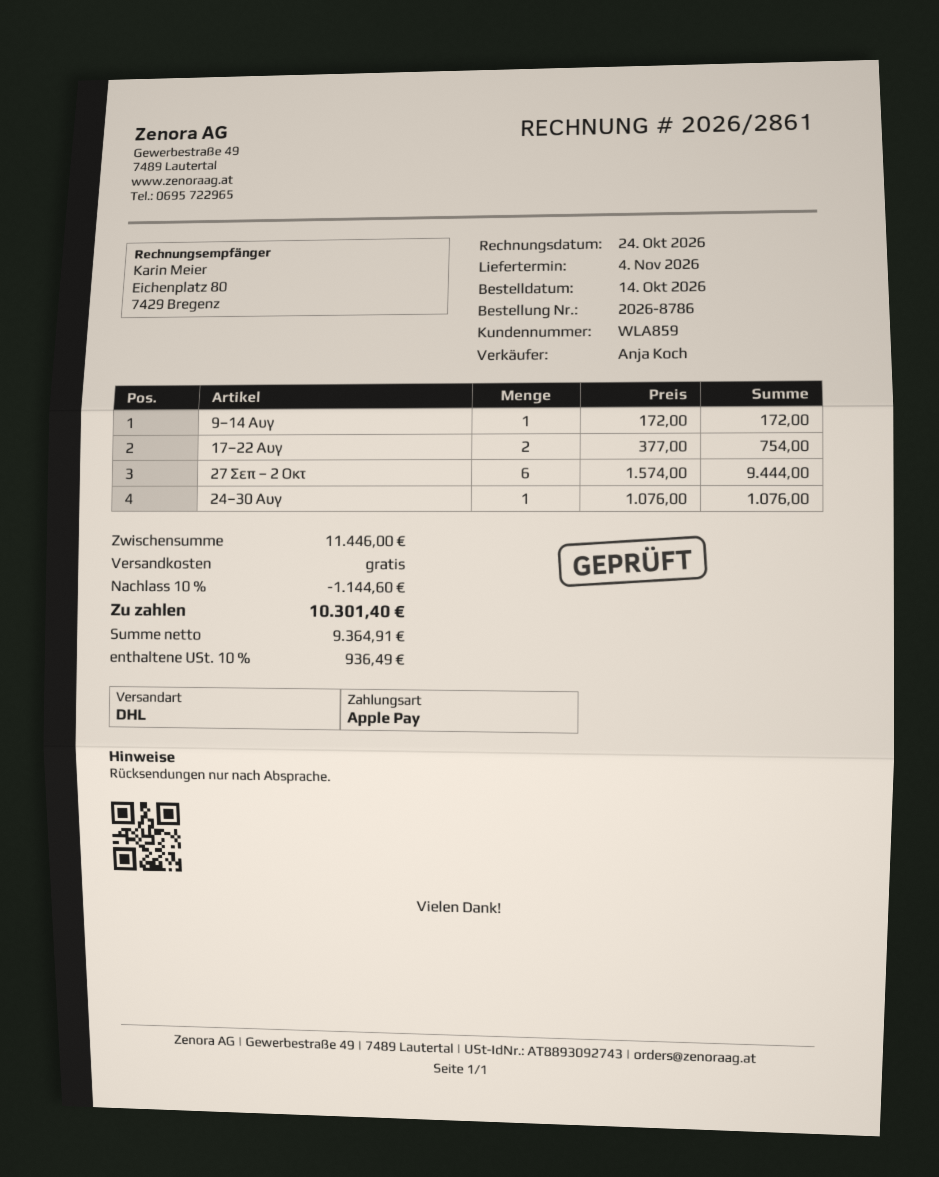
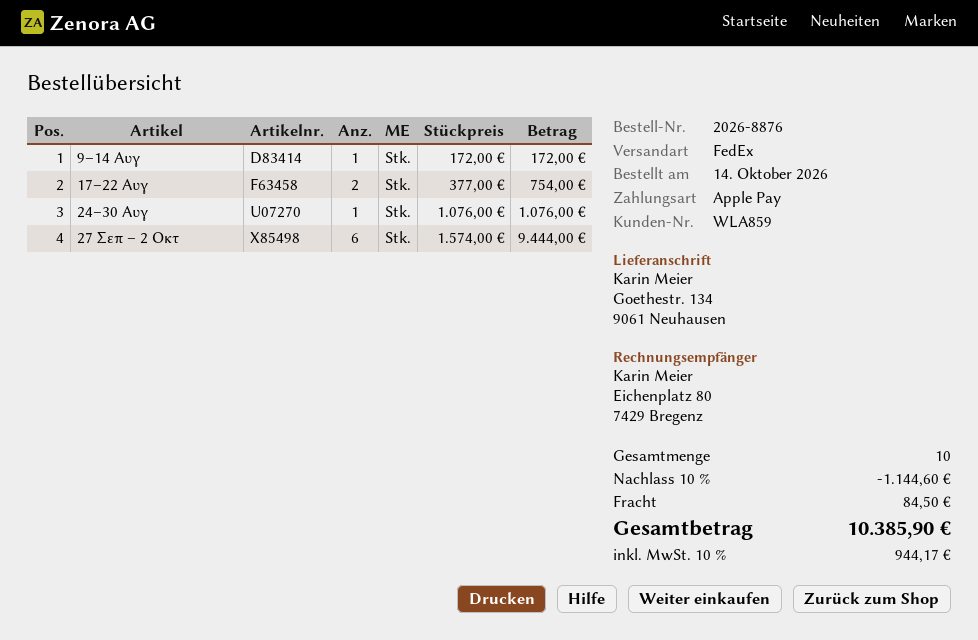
order number: 2026-8786 -> 2026-8876
shipping method: DHL -> FedEx
shipping: 0.00 -> 84.50
tax: 10% = 936.49 -> 10% = 944.17
total: 10301.40 -> 10385.90

